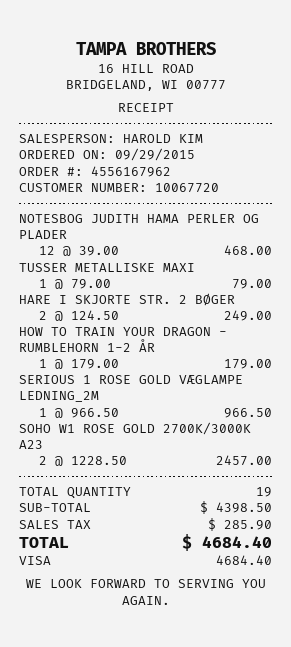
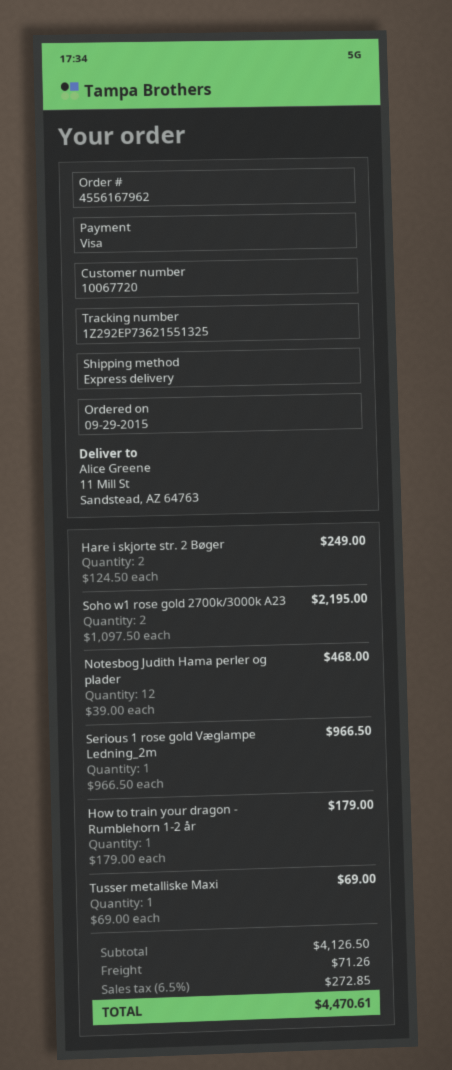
TUSSER METALLISKE MAXI: 1 x 79.00 = 79.00 -> 1 x 69.00 = 69.00
SOHO W1 ROSE GOLD 2700K/3000K A23: 2 x 1228.50 = 2457.00 -> 2 x 1097.50 = 2195.00
subtotal: 4398.50 -> 4126.50
shipping: none -> 71.26
tax: 285.90 -> 272.85
total: 4684.40 -> 4470.61

